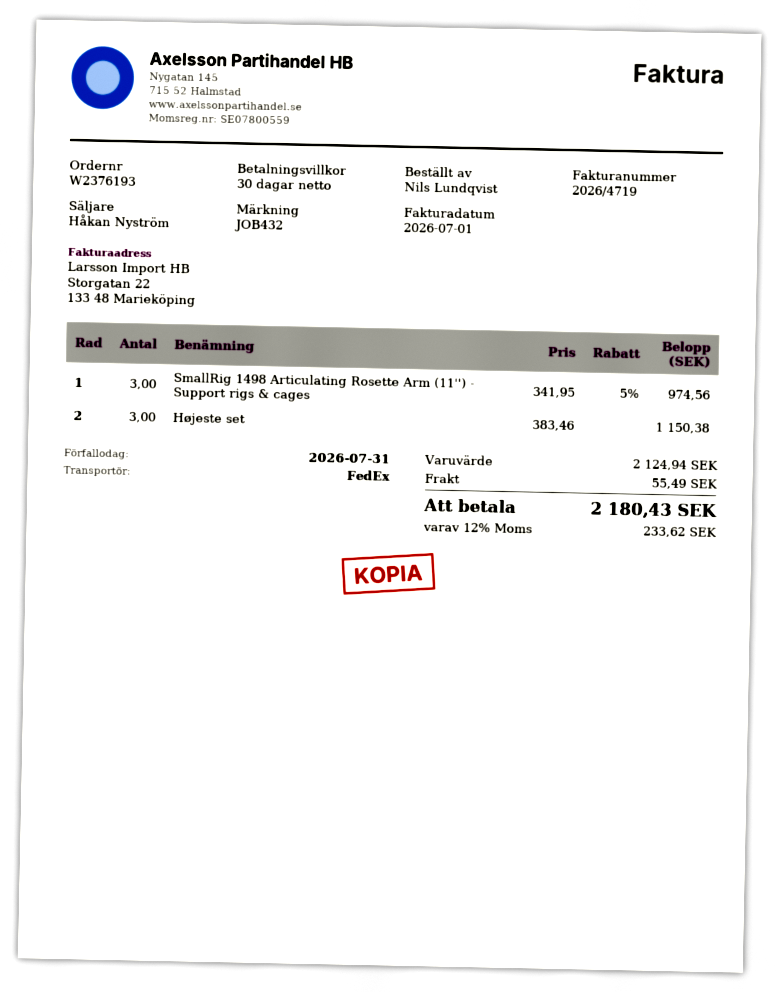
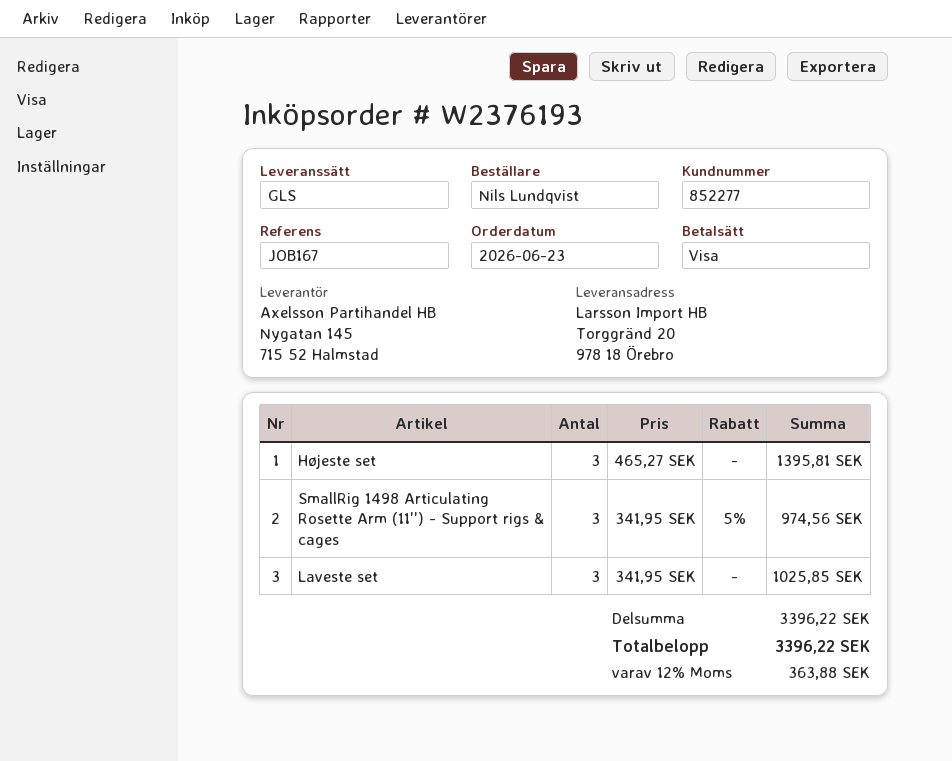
reference: JOB432 -> JOB167
shipping method: FedEx -> GLS
Højeste set: 3 x 383.46 = 1150.38 -> 3 x 465.27 = 1395.81
Laveste set: none -> 3 x 341.95 = 1025.85
subtotal: 2124.94 -> 3396.22
shipping: 55.49 -> none
tax: 12% = 233.62 -> 12% = 363.88
total: 2180.43 -> 3396.22

